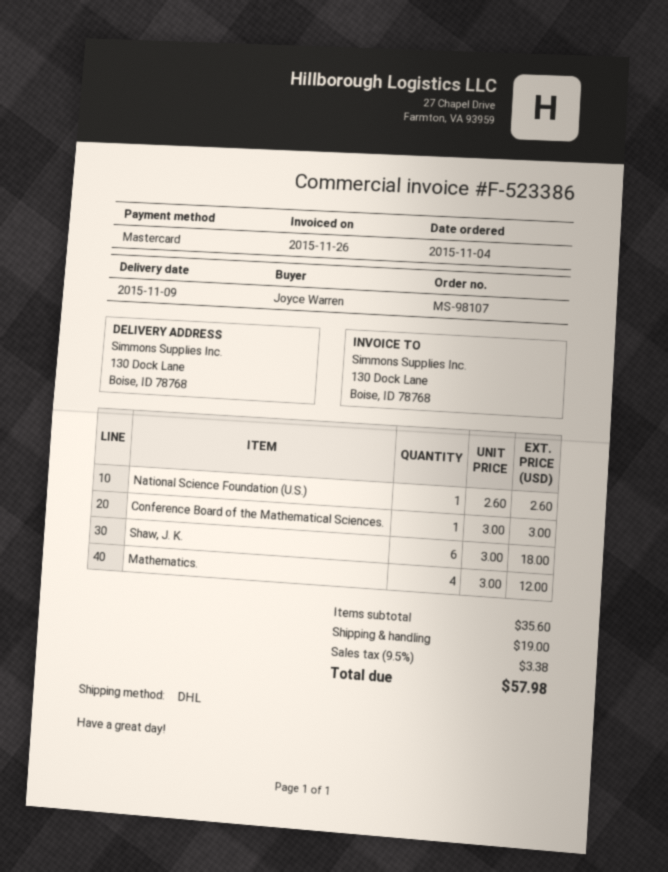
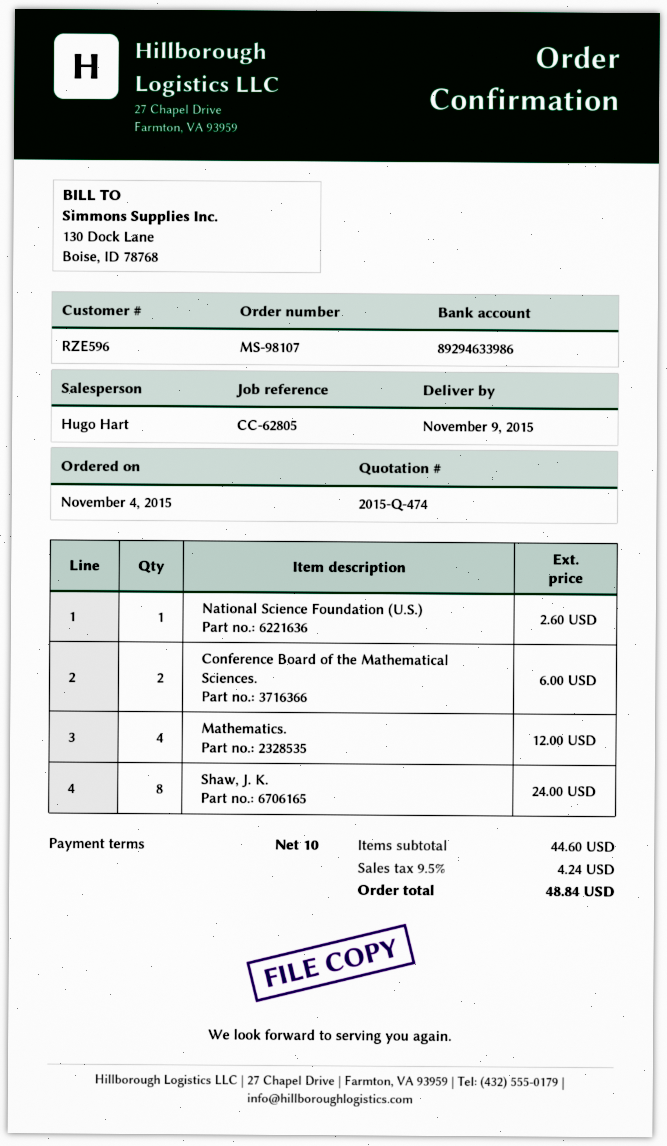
Conference Board of the Mathematical Sciences.: 1 for 3.00 -> 2 for 6.00
Shaw, J. K.: 6 for 18.00 -> 8 for 24.00
subtotal: 35.60 -> 44.60
shipping: 19.00 -> none
tax: 9.5% = 3.38 -> 9.5% = 4.24
total: 57.98 -> 48.84

